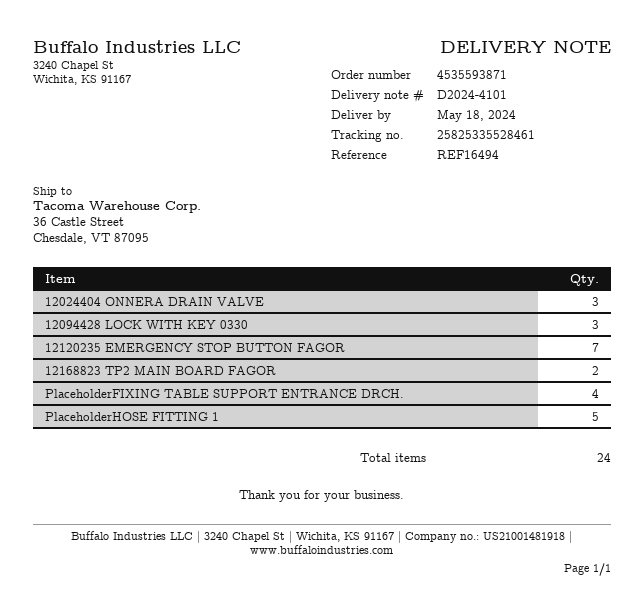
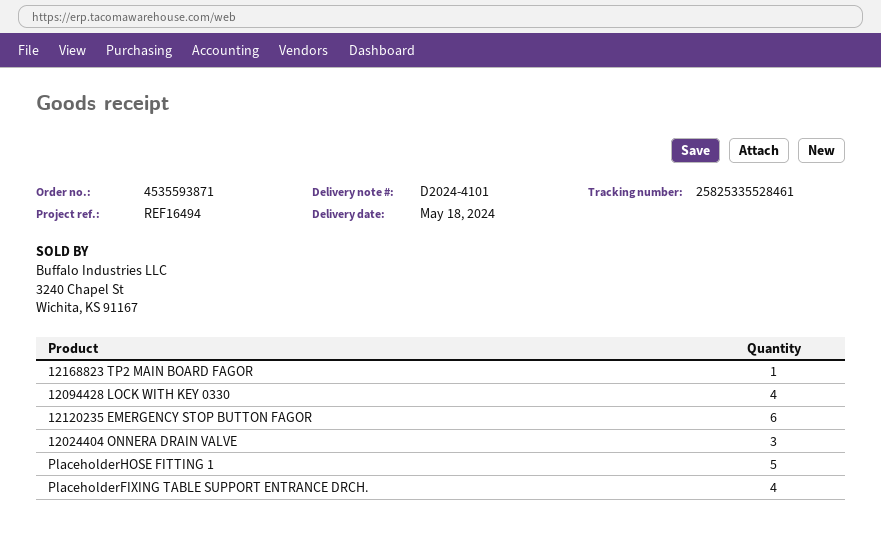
12094428 LOCK WITH KEY 0330: 3 -> 4
12120235 EMERGENCY STOP BUTTON FAGOR: 7 -> 6
12168823 TP2 MAIN BOARD FAGOR: 2 -> 1

